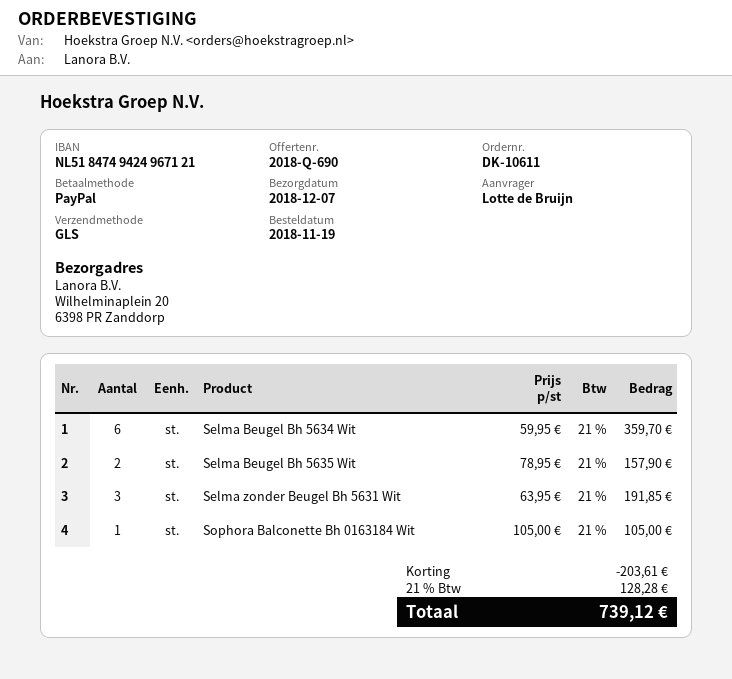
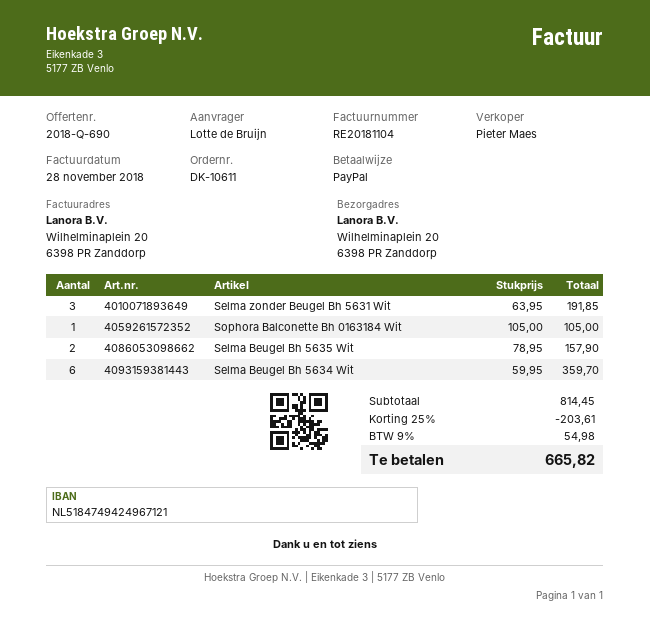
tax: 21% = 128.28 -> 9% = 54.98
total: 739.12 -> 665.82

